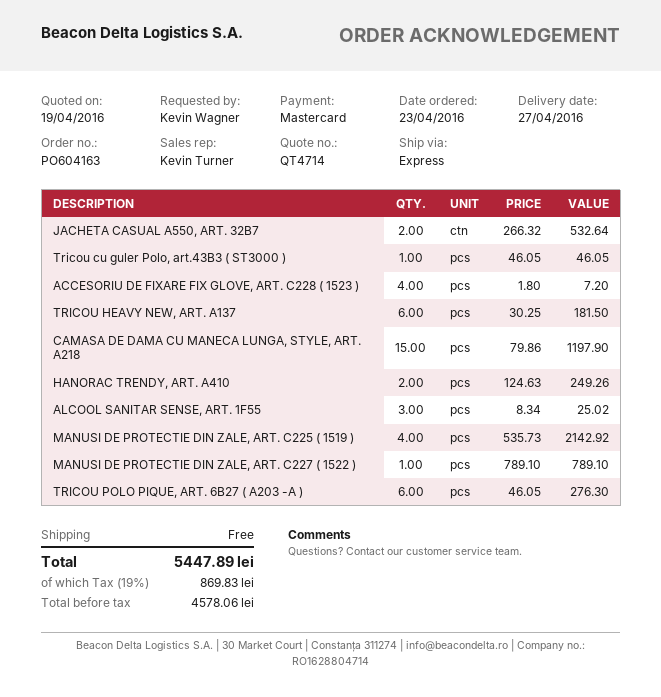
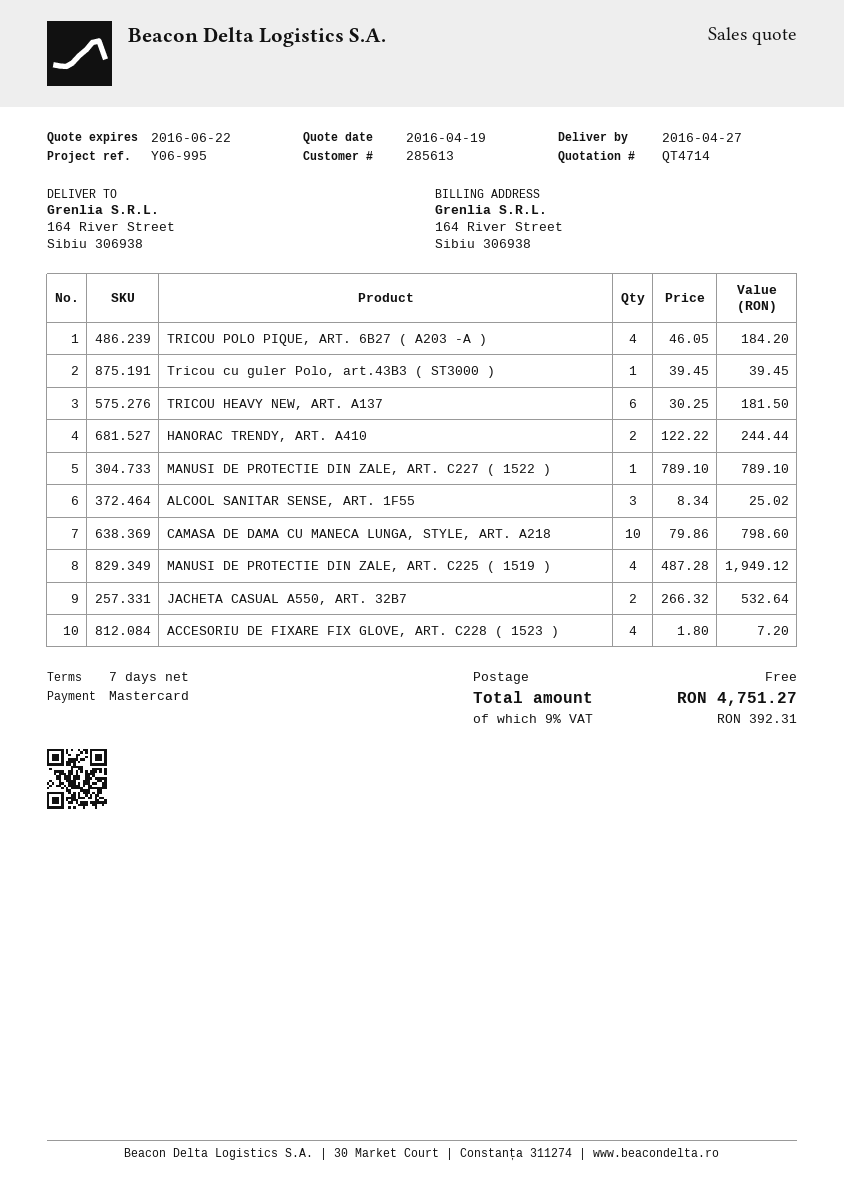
Tricou cu guler Polo, art.43B3 ( ST3000 ): 1 x 46.05 = 46.05 -> 1 x 39.45 = 39.45
CAMASA DE DAMA CU MANECA LUNGA, STYLE, ART. A218: 15 x 79.86 = 1197.90 -> 10 x 79.86 = 798.60
HANORAC TRENDY, ART. A410: 2 x 124.63 = 249.26 -> 2 x 122.22 = 244.44
MANUSI DE PROTECTIE DIN ZALE, ART. C225 ( 1519 ): 4 x 535.73 = 2142.92 -> 4 x 487.28 = 1949.12
TRICOU POLO PIQUE, ART. 6B27 ( A203 -A ): 6 x 46.05 = 276.30 -> 4 x 46.05 = 184.20
tax: 19% = 869.83 -> 9% = 392.31
total: 5447.89 -> 4751.27

